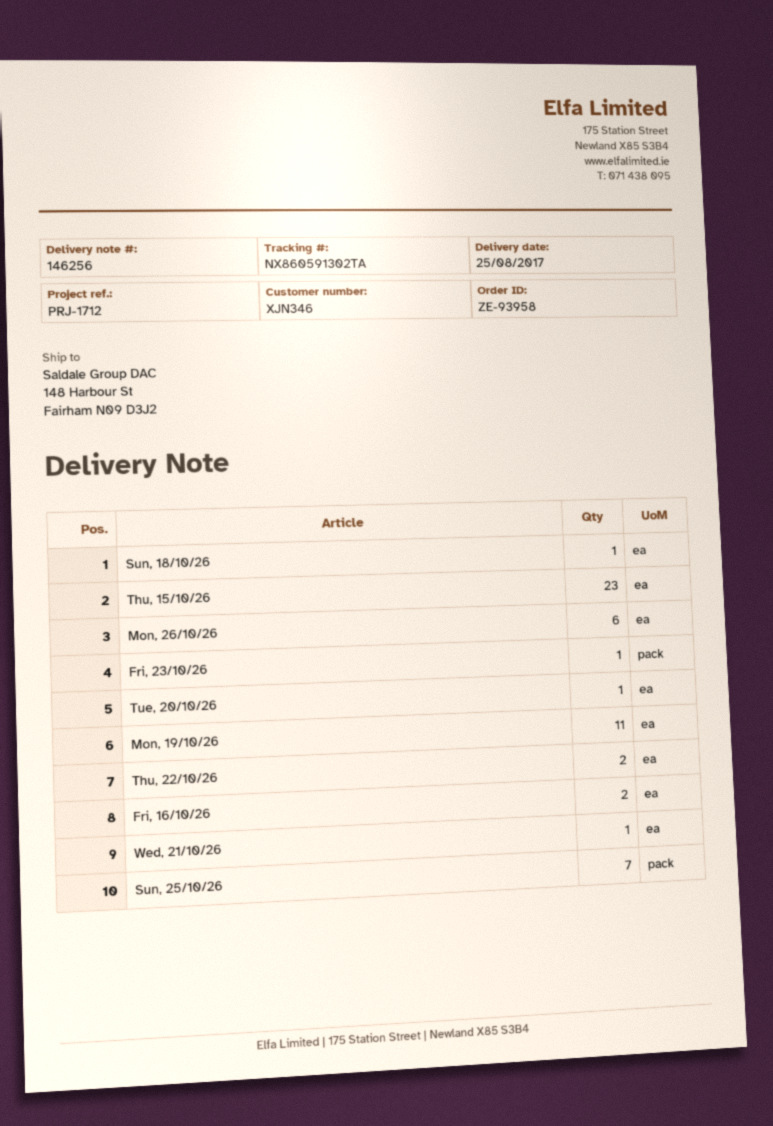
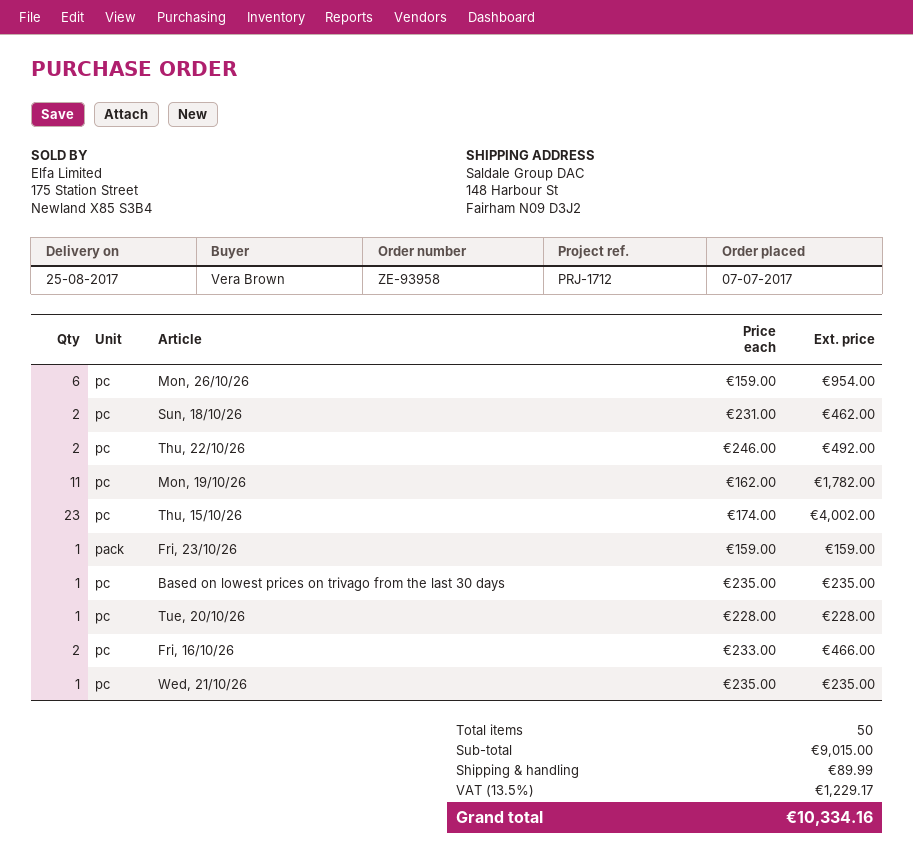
Sun, 18/10/26: 1 -> 2
Sun, 25/10/26: 7 -> none
Based on lowest prices on trivago from the last 30 days: none -> 1

